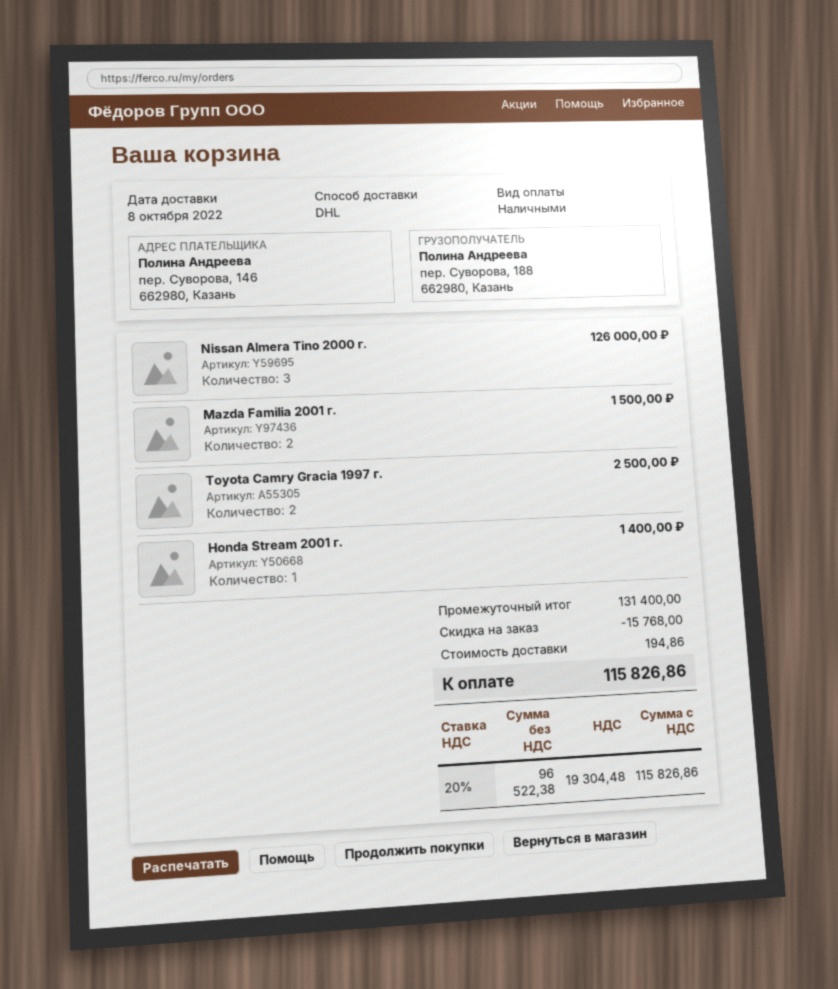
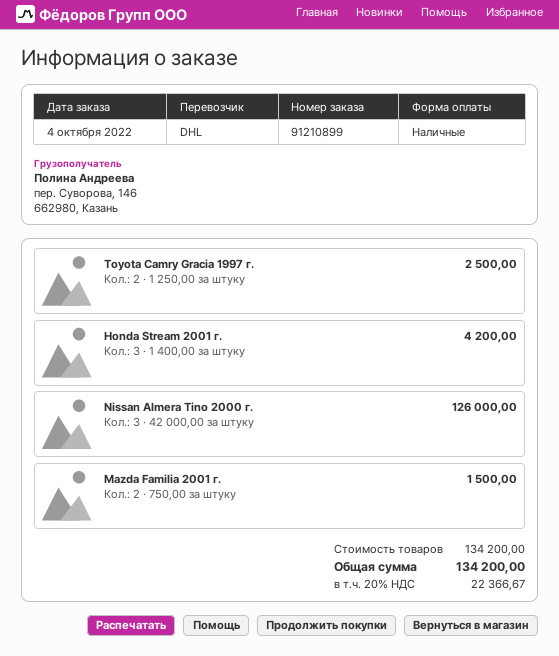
ship to: пер. Суворова, 188, 662980, Казань -> пер. Суворова, 146, 662980, Казань
Honda Stream 2001 г.: 1 for 1400.00 -> 3 for 4200.00
subtotal: 131400.00 -> 134200.00
discount: 15768.00 -> none
shipping: 194.86 -> none
tax: 20% = 19304.48 -> 20% = 22366.67
total: 115826.86 -> 134200.00

